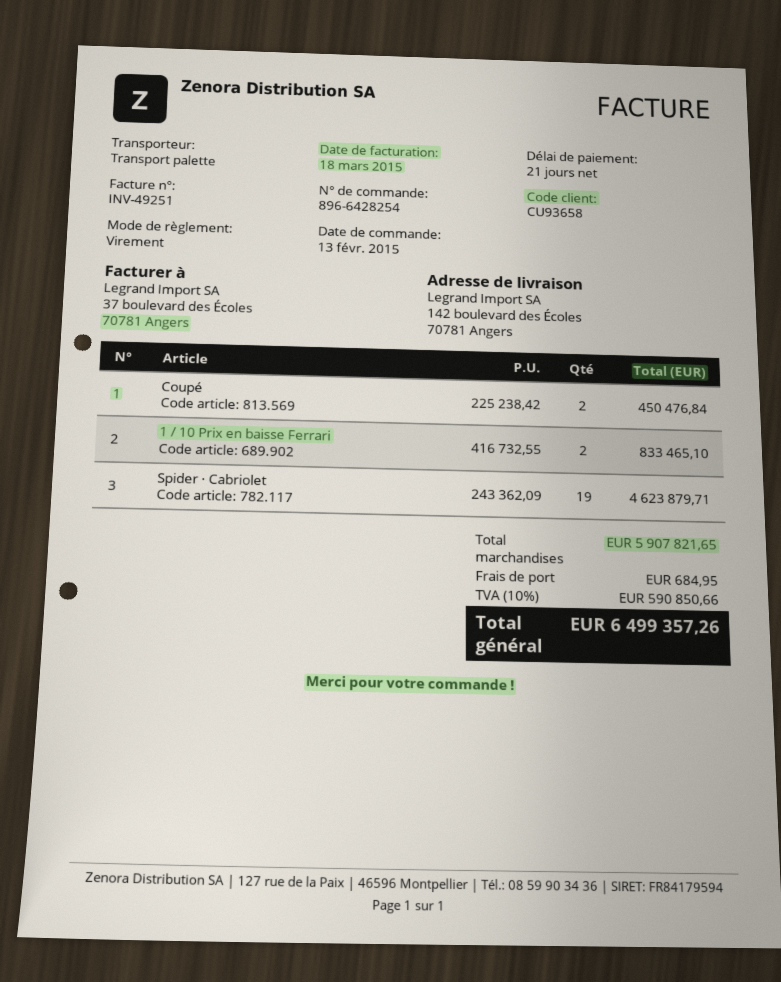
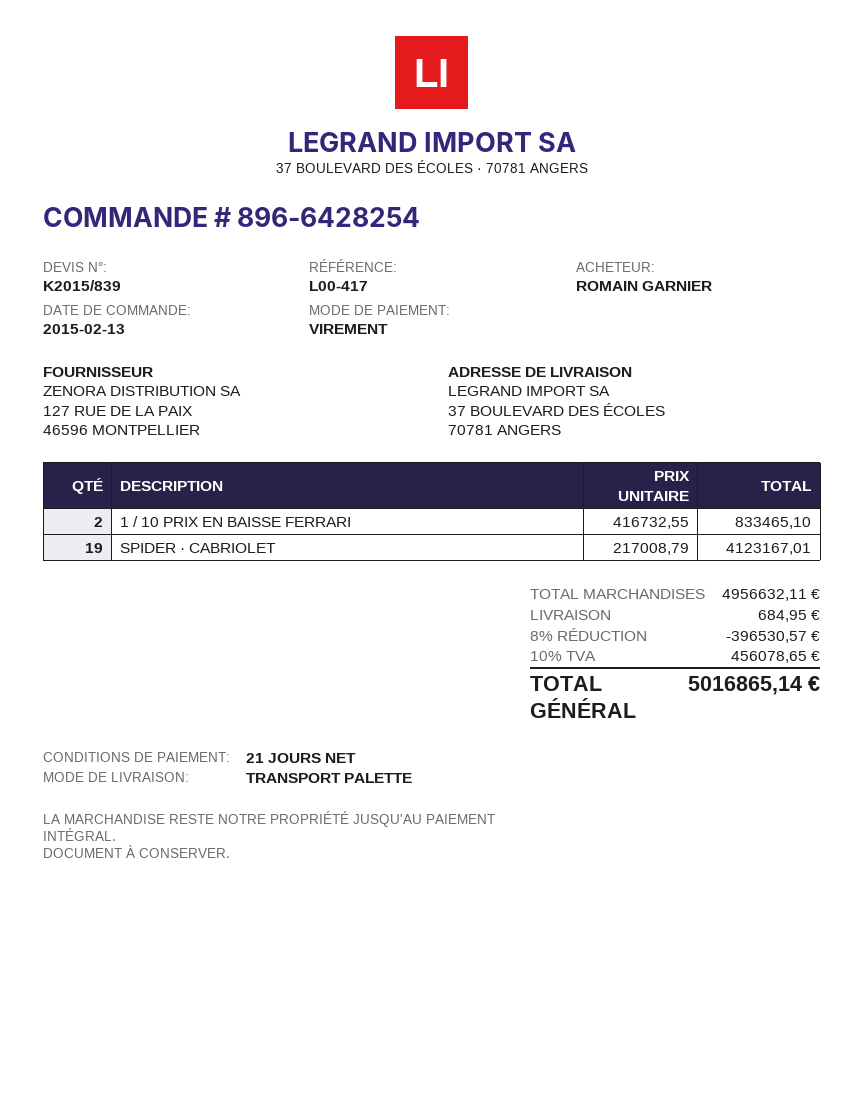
ship to: 142 boulevard des Écoles, 70781 Angers -> 37 BOULEVARD DES ÉCOLES, 70781 ANGERS
Coupé: 2 x 225238.42 = 450476.84 -> none
Spider · Cabriolet: 19 x 243362.09 = 4623879.71 -> 19 x 217008.79 = 4123167.01
subtotal: 5907821.65 -> 4956632.11
discount: none -> 8% = 396530.57
tax: 10% = 590850.66 -> 10% = 456078.65
total: 6499357.26 -> 5016865.14

